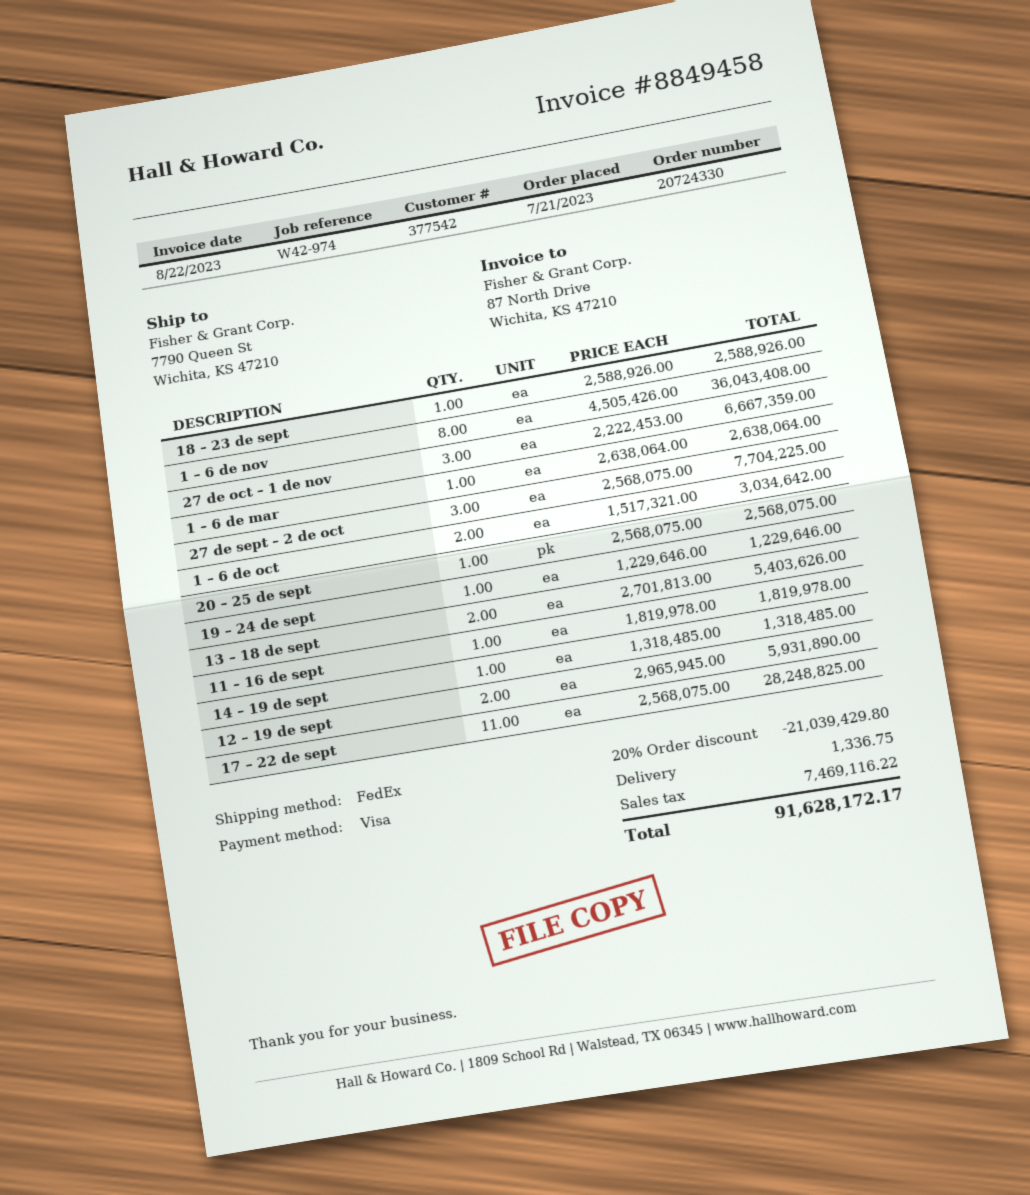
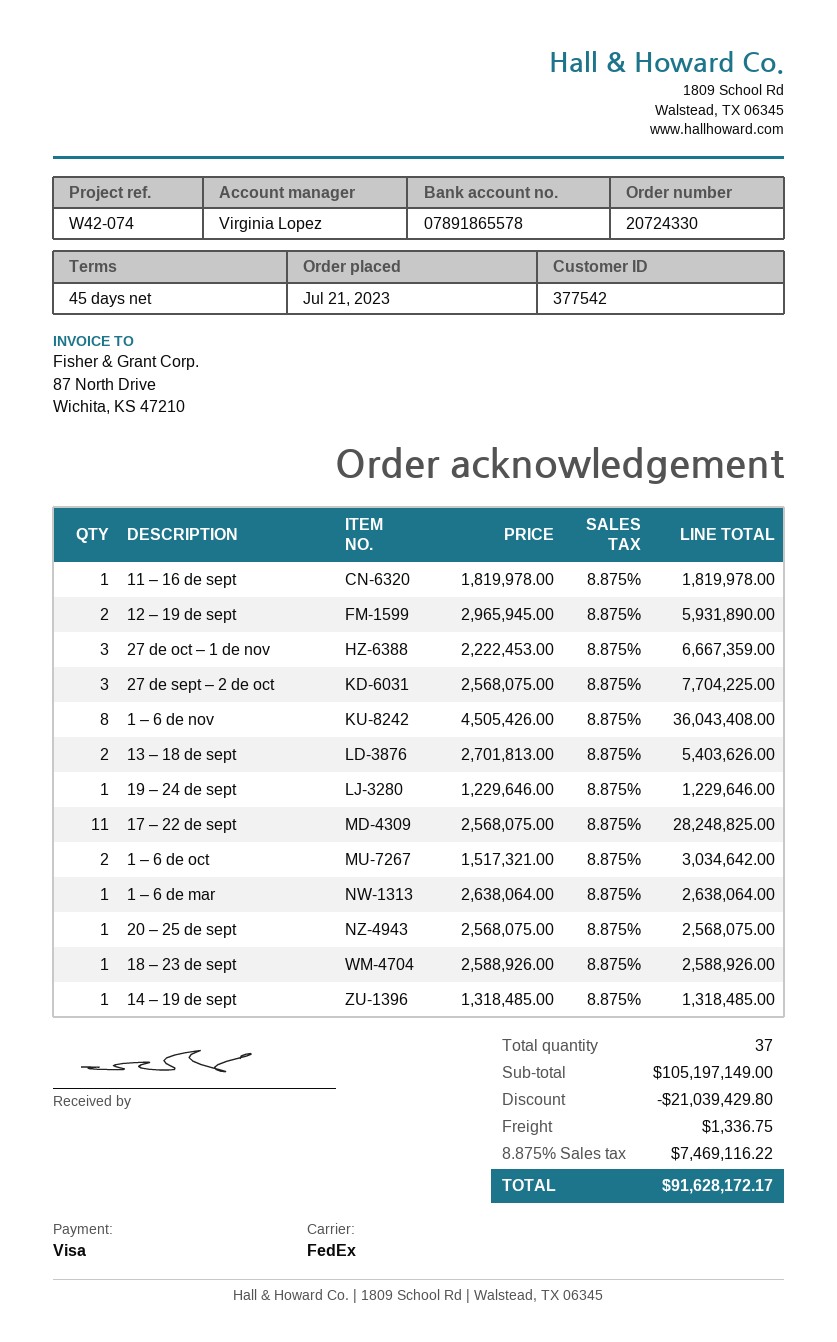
reference: W42-974 -> W42-074

